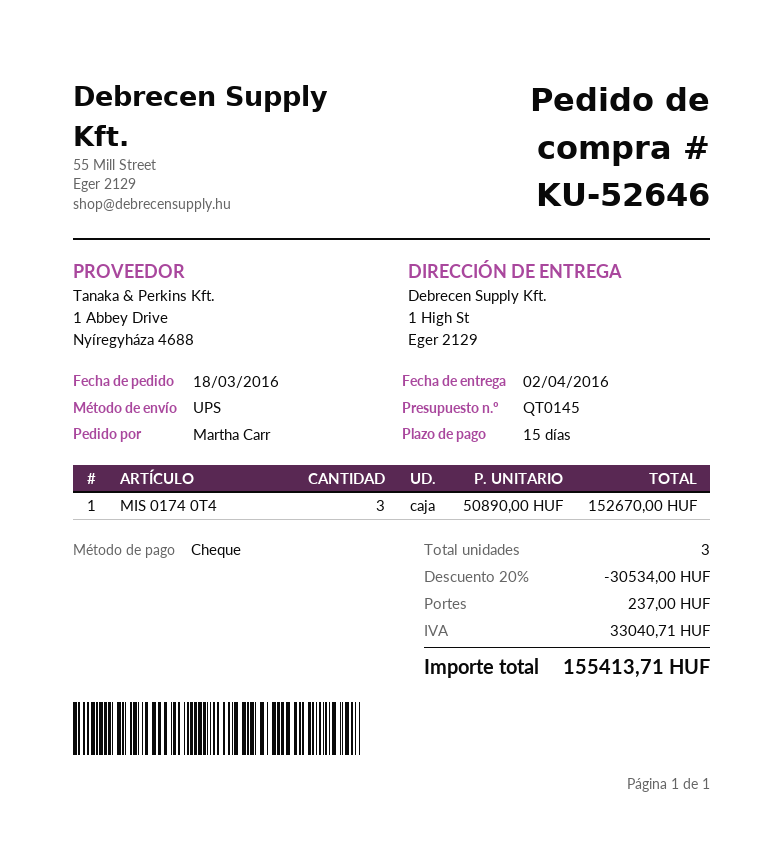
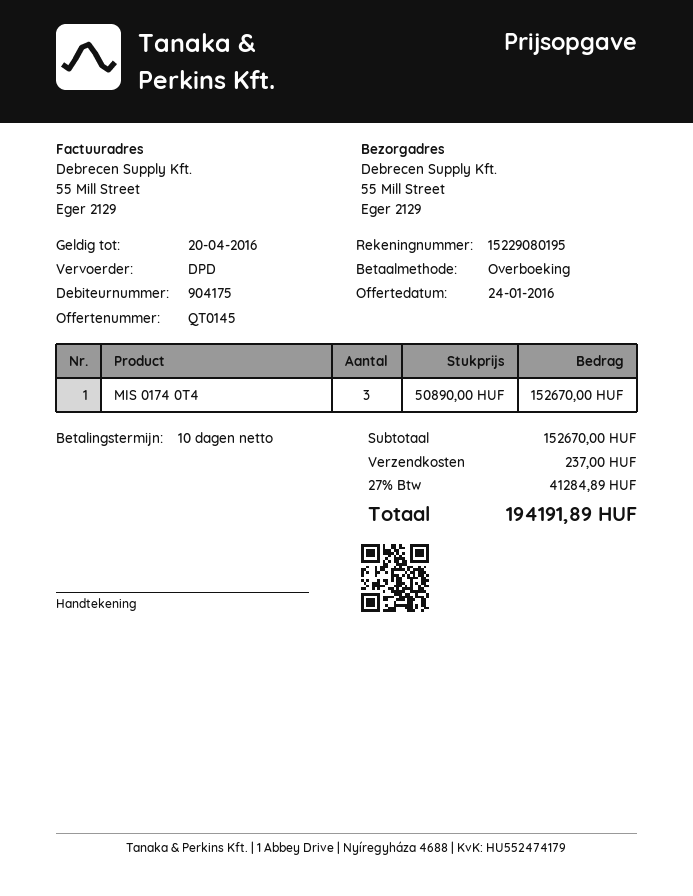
payment terms: 15 days -> 10 days
payment method: cheque -> bank transfer
shipping method: UPS -> DPD
ship to: 1 High St, Eger 2129 -> 55 Mill Street, Eger 2129
discount: 20% = 30534.00 -> none
tax: 33040.71 -> 41284.89
total: 155413.71 -> 194191.89

